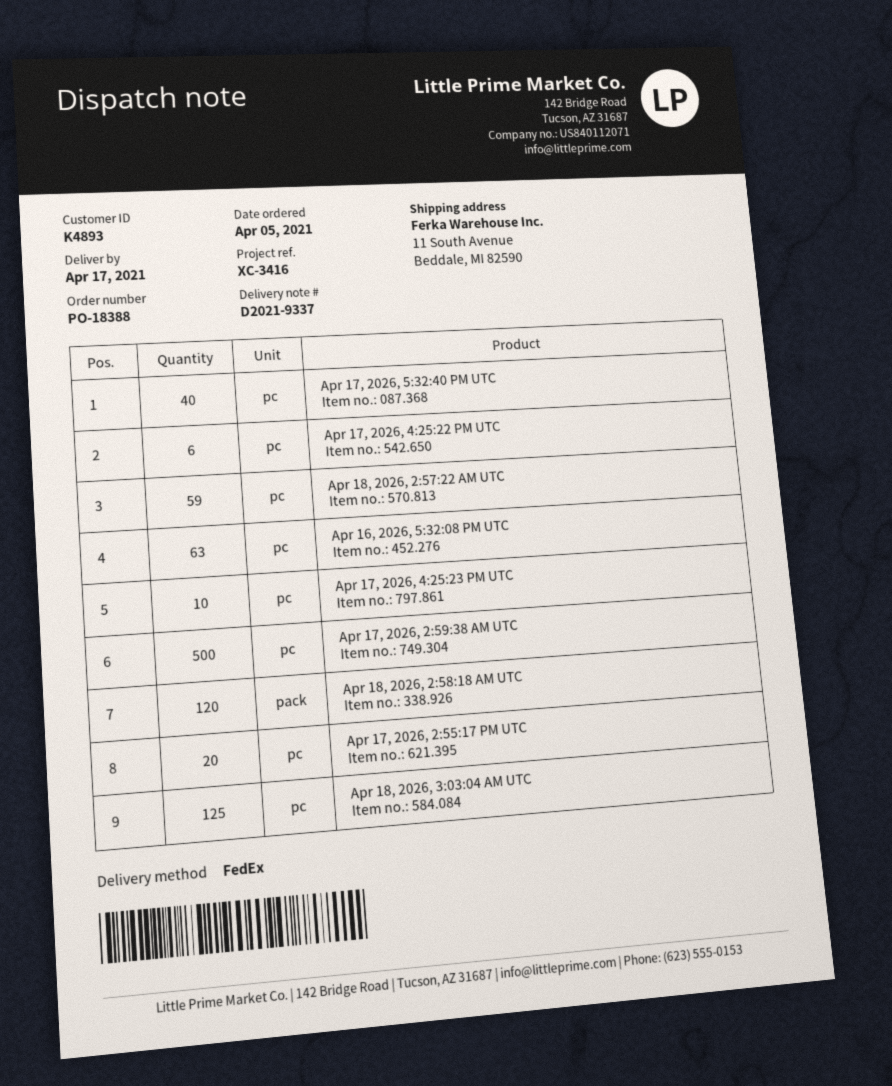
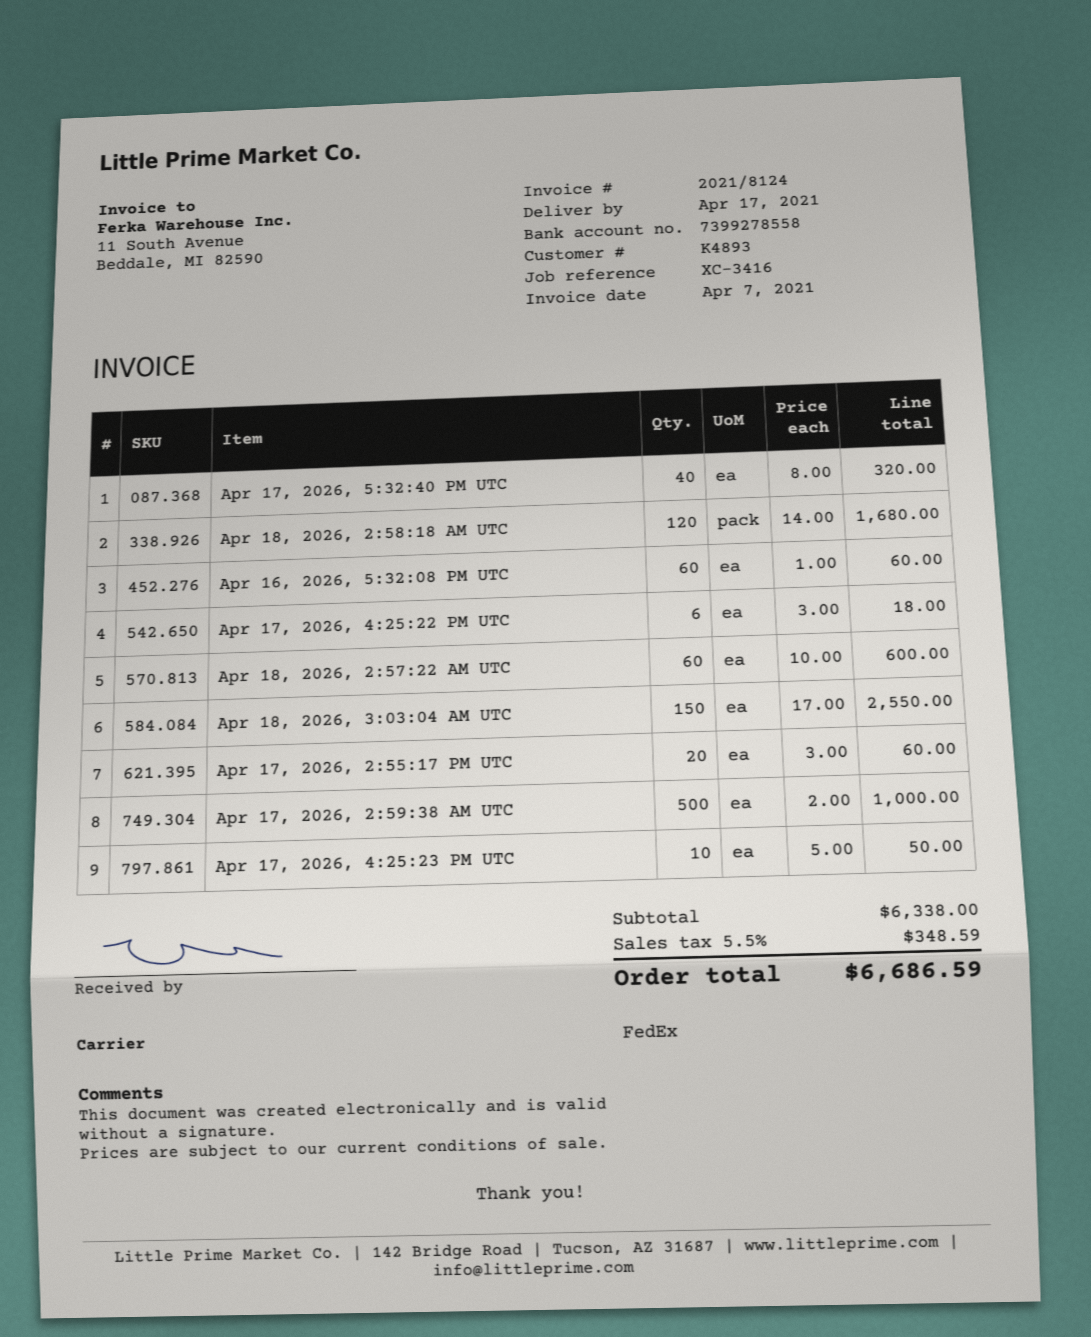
Apr 18, 2026, 2:57:22 AM UTC: 59 -> 60
Apr 16, 2026, 5:32:08 PM UTC: 63 -> 60
Apr 18, 2026, 3:03:04 AM UTC: 125 -> 150

